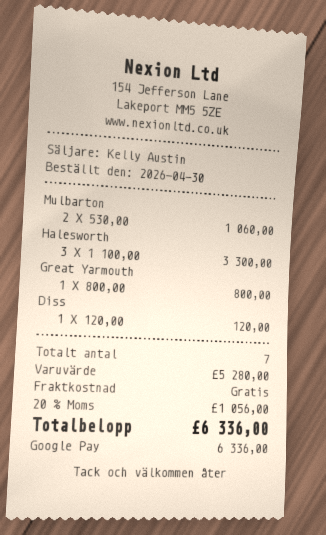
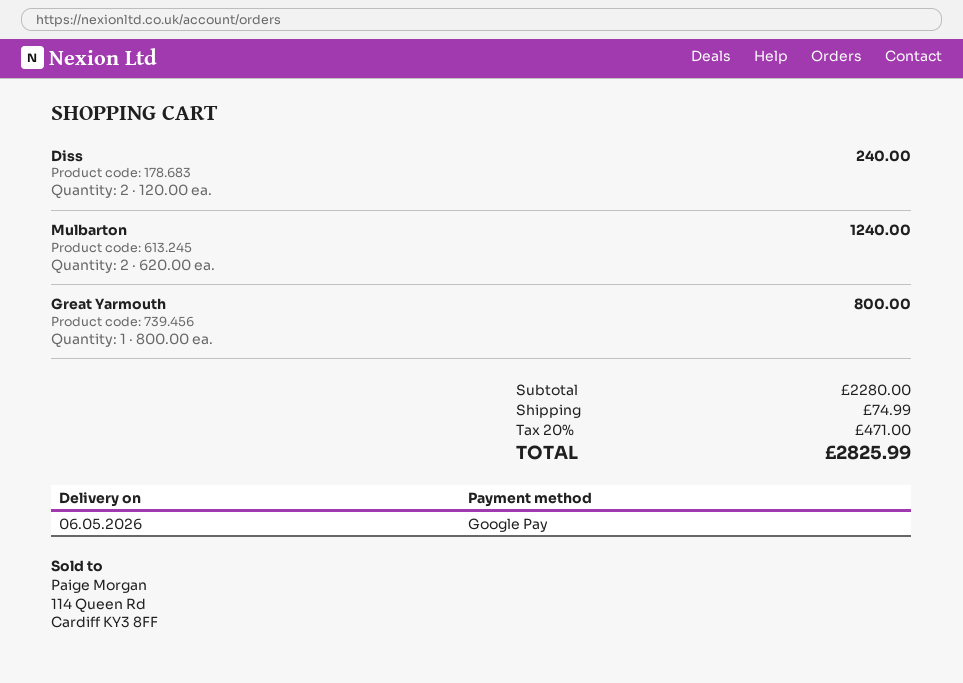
Mulbarton: 2 x 530.00 = 1060.00 -> 2 x 620.00 = 1240.00
Halesworth: 3 x 1100.00 = 3300.00 -> none
Diss: 1 x 120.00 = 120.00 -> 2 x 120.00 = 240.00
subtotal: 5280.00 -> 2280.00
shipping: 0.00 -> 74.99
tax: 20% = 1056.00 -> 20% = 471.00
total: 6336.00 -> 2825.99

